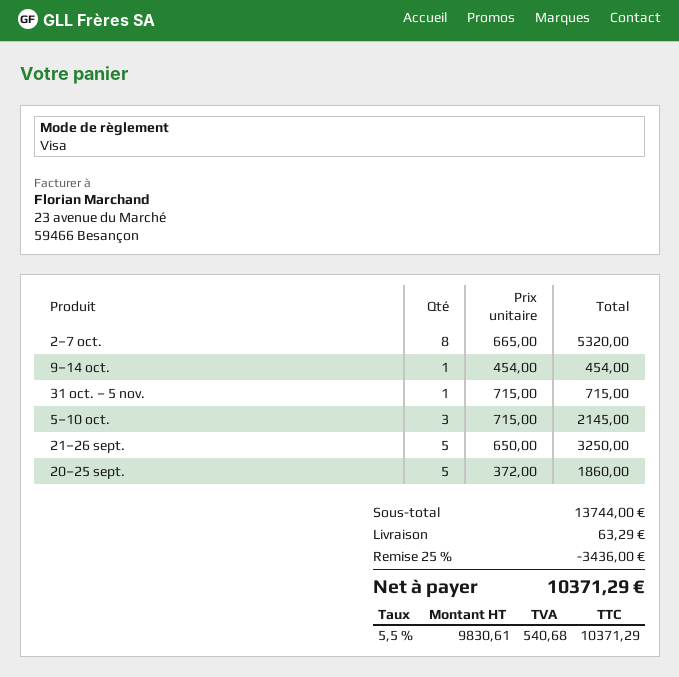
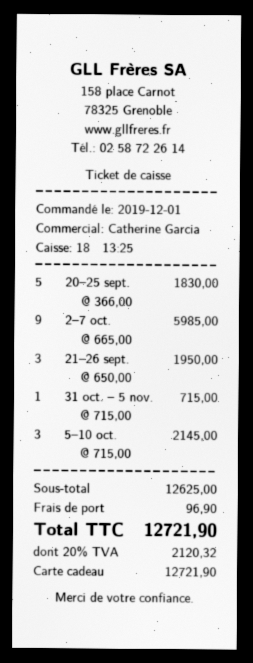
payment method: Visa -> gift card
2–7 oct.: 8 x 665.00 = 5320.00 -> 9 x 665.00 = 5985.00
9–14 oct.: 1 x 454.00 = 454.00 -> none
21–26 sept.: 5 x 650.00 = 3250.00 -> 3 x 650.00 = 1950.00
20–25 sept.: 5 x 372.00 = 1860.00 -> 5 x 366.00 = 1830.00
subtotal: 13744.00 -> 12625.00
discount: 25% = 3436.00 -> none
shipping: 63.29 -> 96.90
tax: 5.5% = 540.68 -> 20% = 2120.32
total: 10371.29 -> 12721.90

